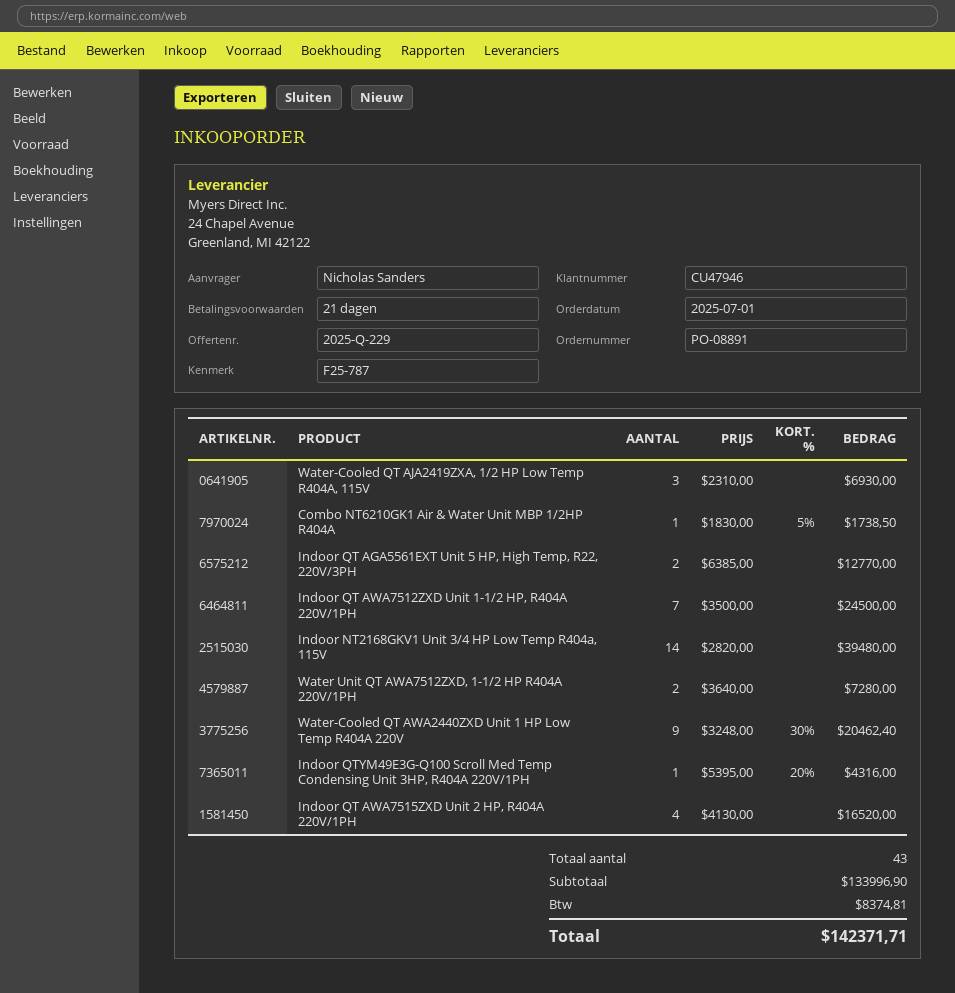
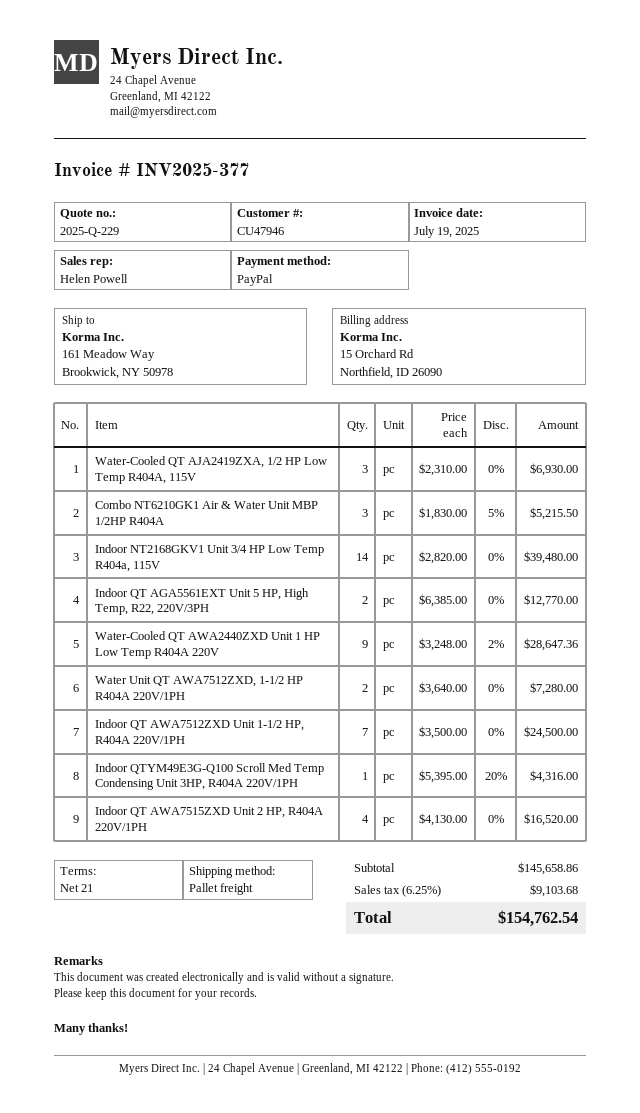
Combo NT6210GK1 Air & Water Unit MBP 1/2HP R404A: 1 x 1830.00 - 5% = 1738.50 -> 3 x 1830.00 - 5% = 5215.50
Water-Cooled QT AWA2440ZXD Unit 1 HP Low Temp R404A 220V: 9 x 3248.00 - 30% = 20462.40 -> 9 x 3248.00 - 2% = 28647.36
subtotal: 133996.90 -> 145658.86
tax: 8374.81 -> 9103.68
total: 142371.71 -> 154762.54

